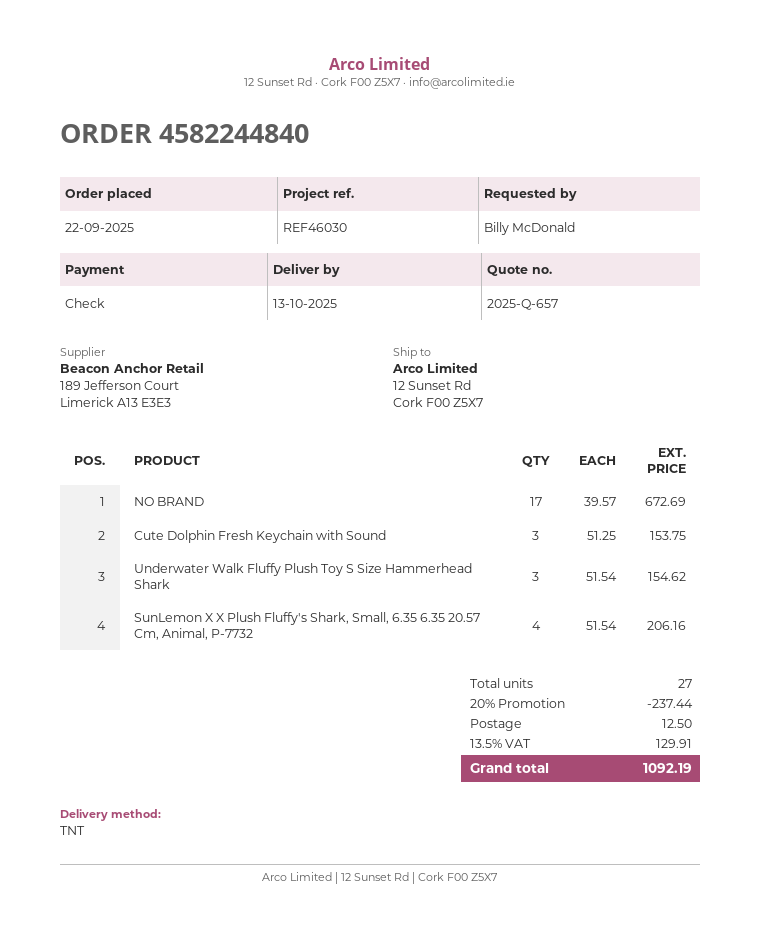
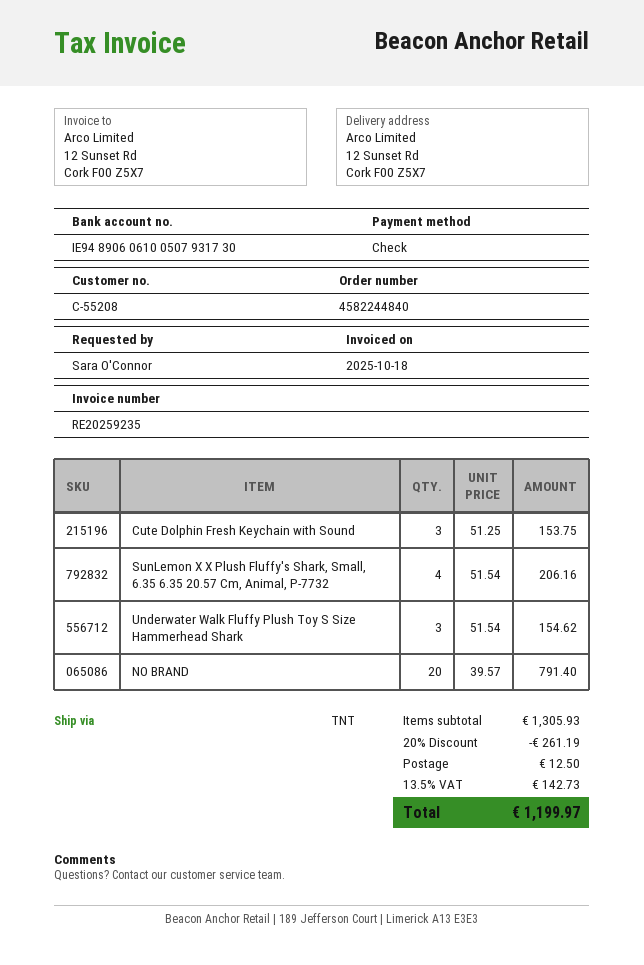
ordered by: Billy McDonald -> Sara O'Connor
NO BRAND: 17 x 39.57 = 672.69 -> 20 x 39.57 = 791.40
discount: 20% = 237.44 -> 20% = 261.19
tax: 13.5% = 129.91 -> 13.5% = 142.73
total: 1092.19 -> 1199.97

